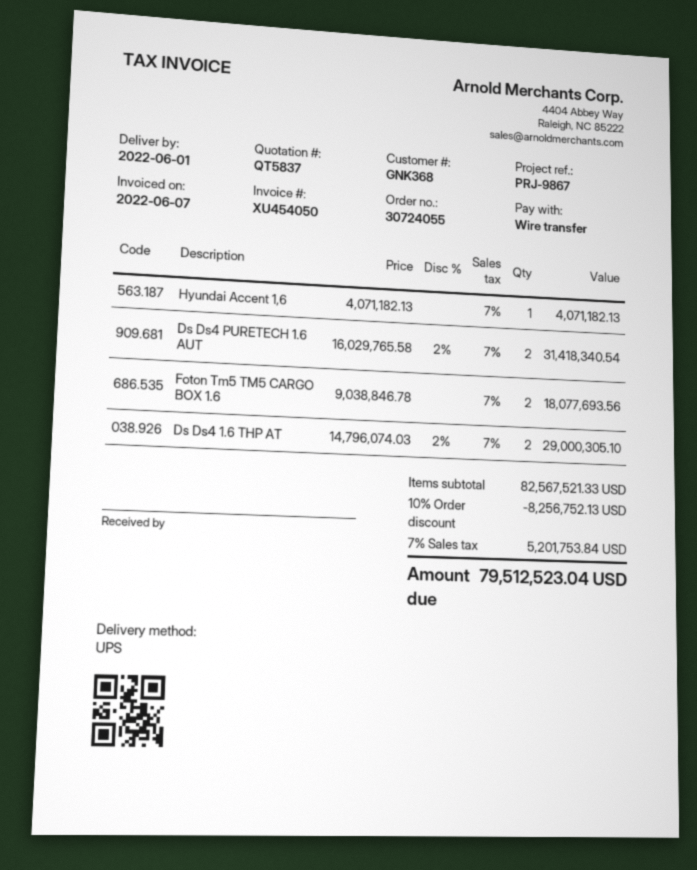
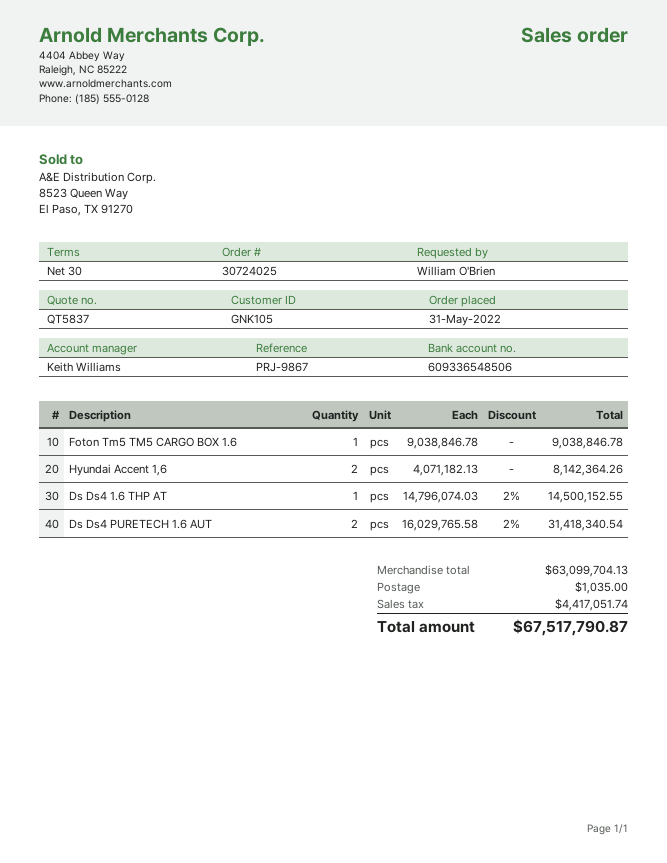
order number: 30724055 -> 30724025
customer number: GNK368 -> GNK105
Hyundai Accent 1,6: 1 x 4071182.13 = 4071182.13 -> 2 x 4071182.13 = 8142364.26
Foton Tm5 TM5 CARGO BOX 1.6: 2 x 9038846.78 = 18077693.56 -> 1 x 9038846.78 = 9038846.78
Ds Ds4 1.6 THP AT: 2 x 14796074.03 - 2% = 29000305.10 -> 1 x 14796074.03 - 2% = 14500152.55
subtotal: 82567521.33 -> 63099704.13
discount: 10% = 8256752.13 -> none
shipping: none -> 1035.00
tax: 5201753.84 -> 4417051.74
total: 79512523.04 -> 67517790.87

